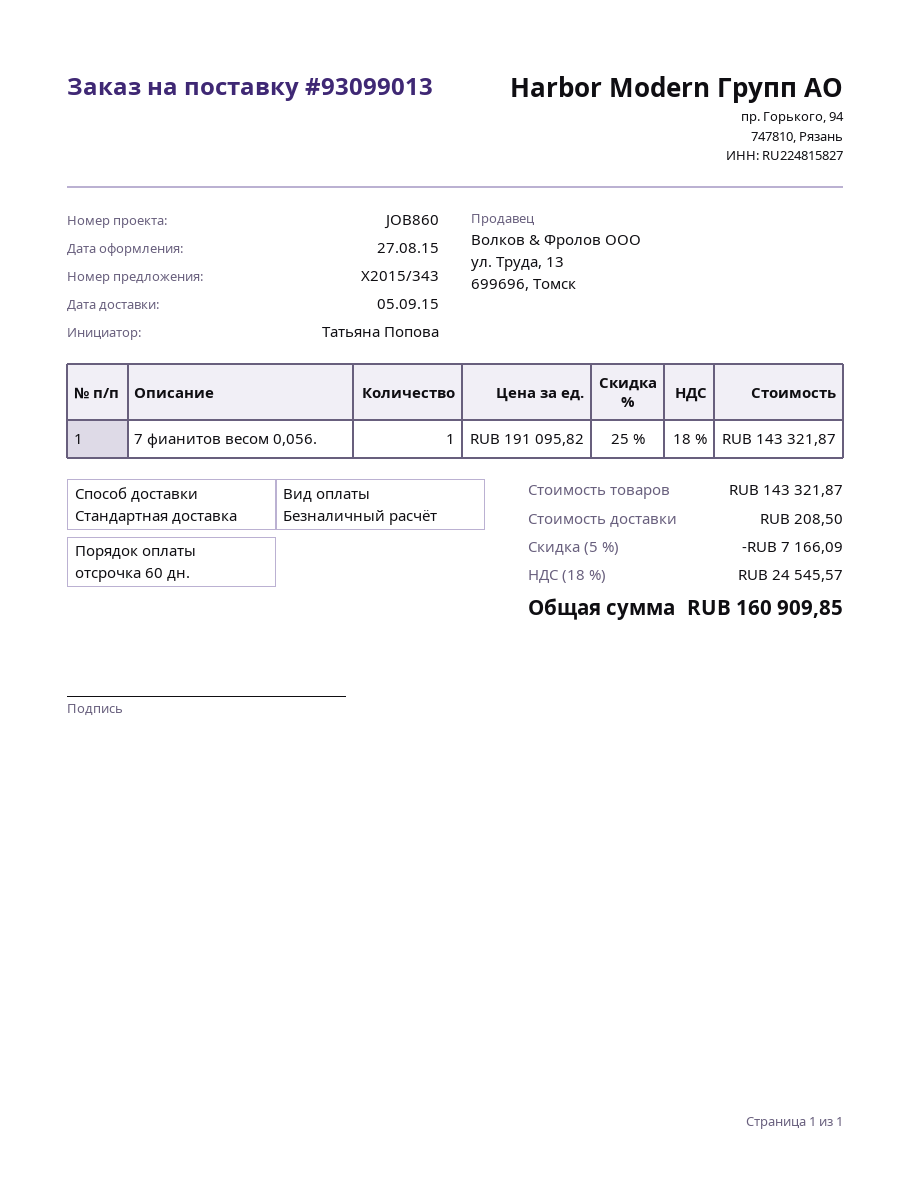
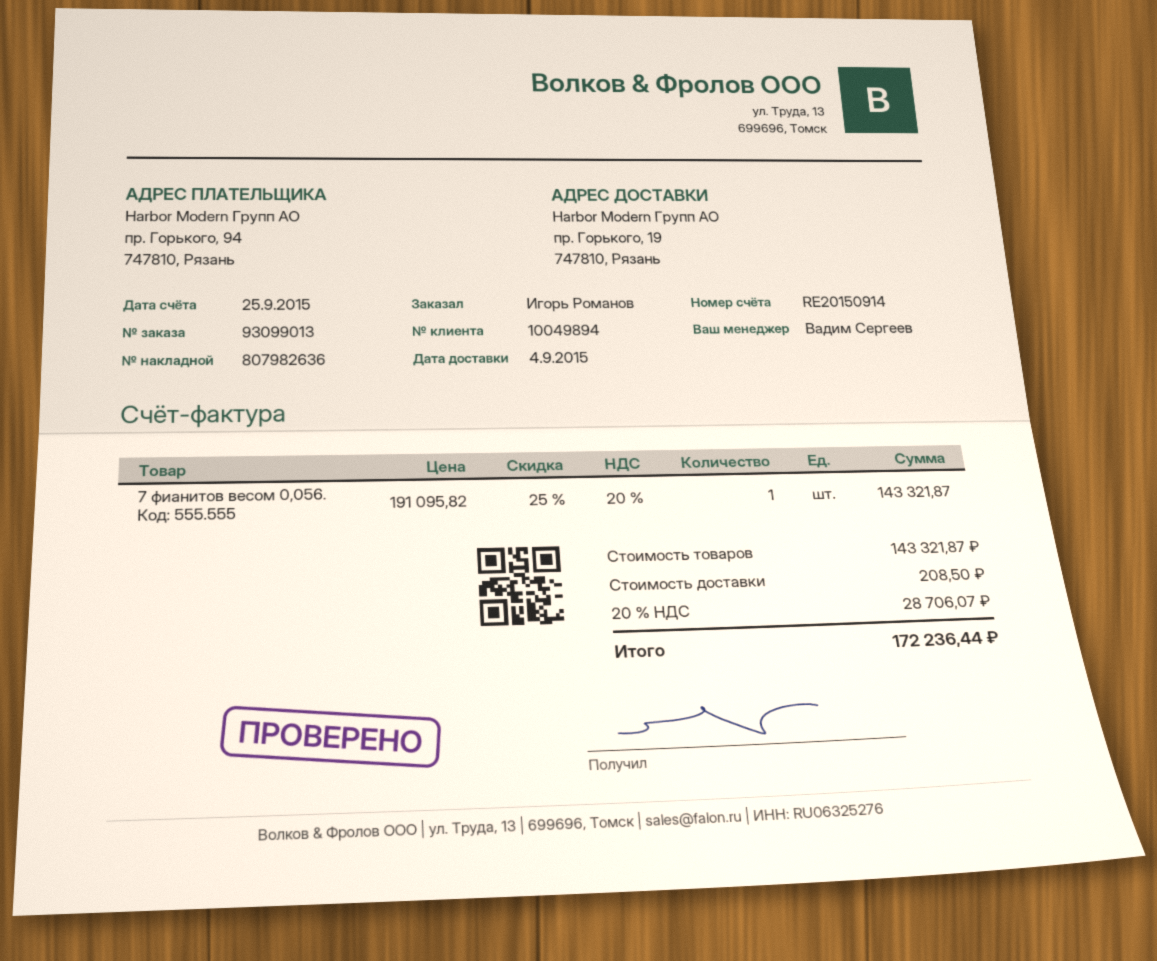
delivery date: 2015-09-05 -> 2015-09-04
ordered by: Татьяна Попова -> Игорь Романов
discount: 5% = 7166.09 -> none
tax: 18% = 24545.57 -> 20% = 28706.07
total: 160909.85 -> 172236.44

